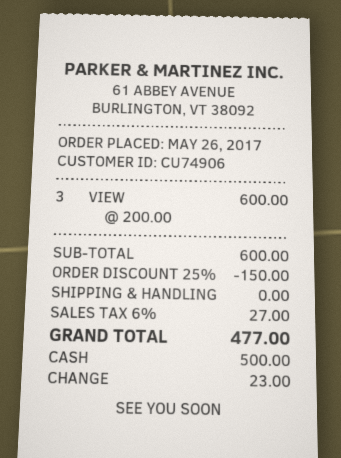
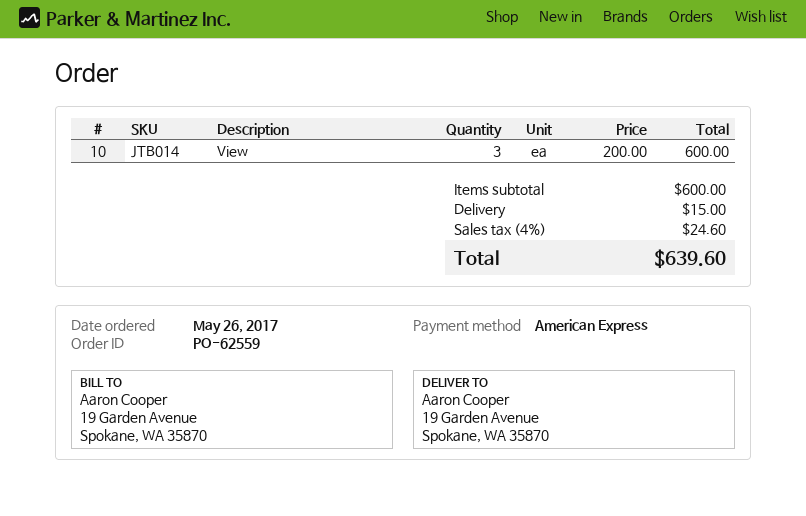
payment method: cash -> American Express
discount: 25% = 150.00 -> none
shipping: 0.00 -> 15.00
tax: 6% = 27.00 -> 4% = 24.60
total: 477.00 -> 639.60

